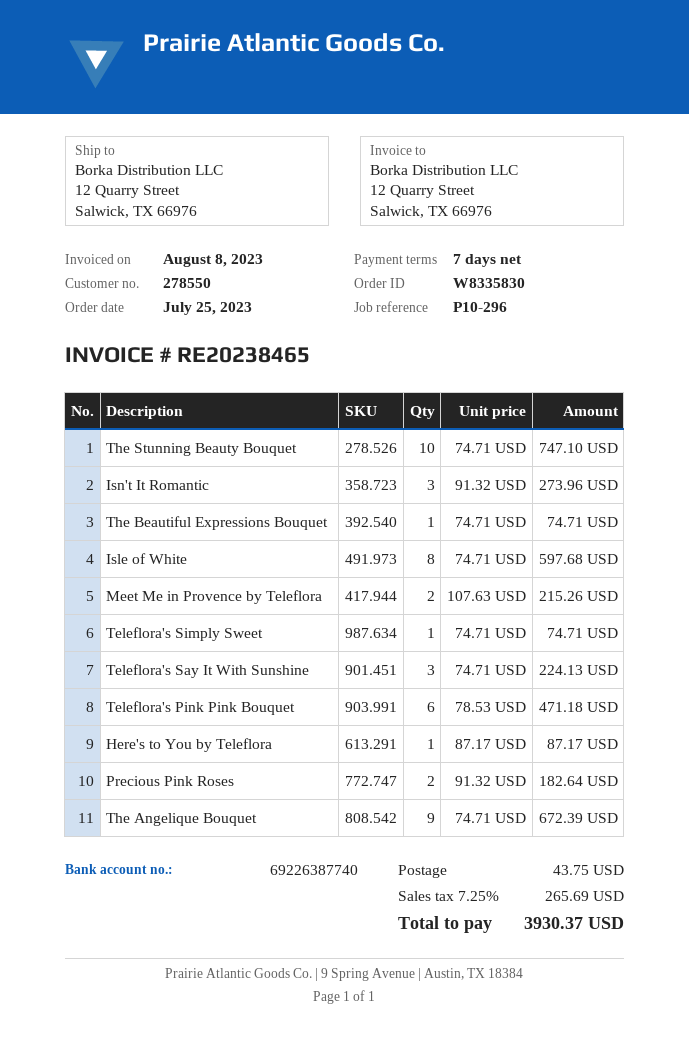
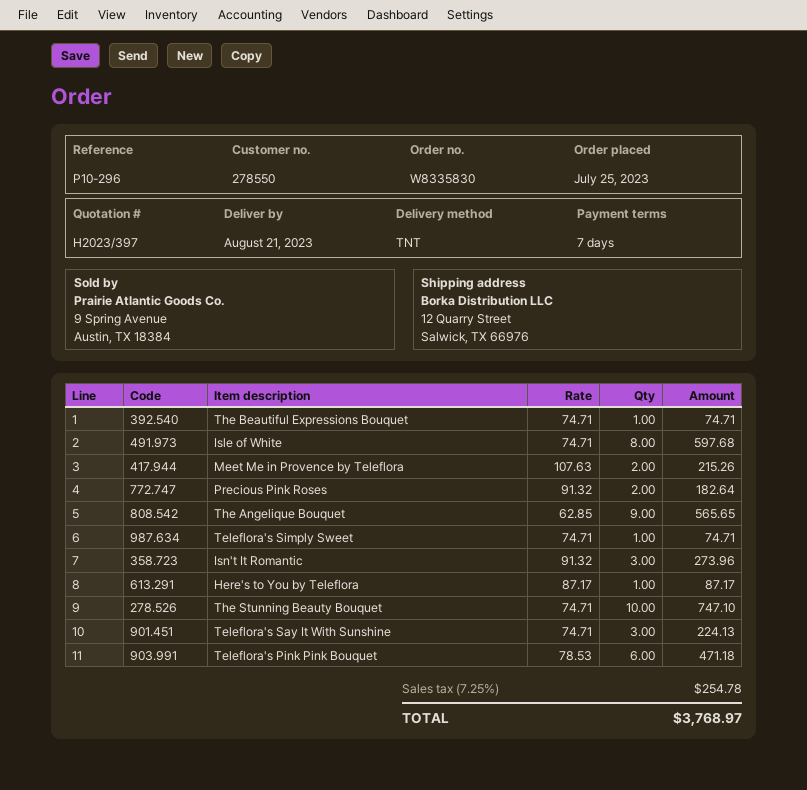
The Angelique Bouquet: 9 x 74.71 = 672.39 -> 9 x 62.85 = 565.65
shipping: 43.75 -> none
tax: 7.25% = 265.69 -> 7.25% = 254.78
total: 3930.37 -> 3768.97

